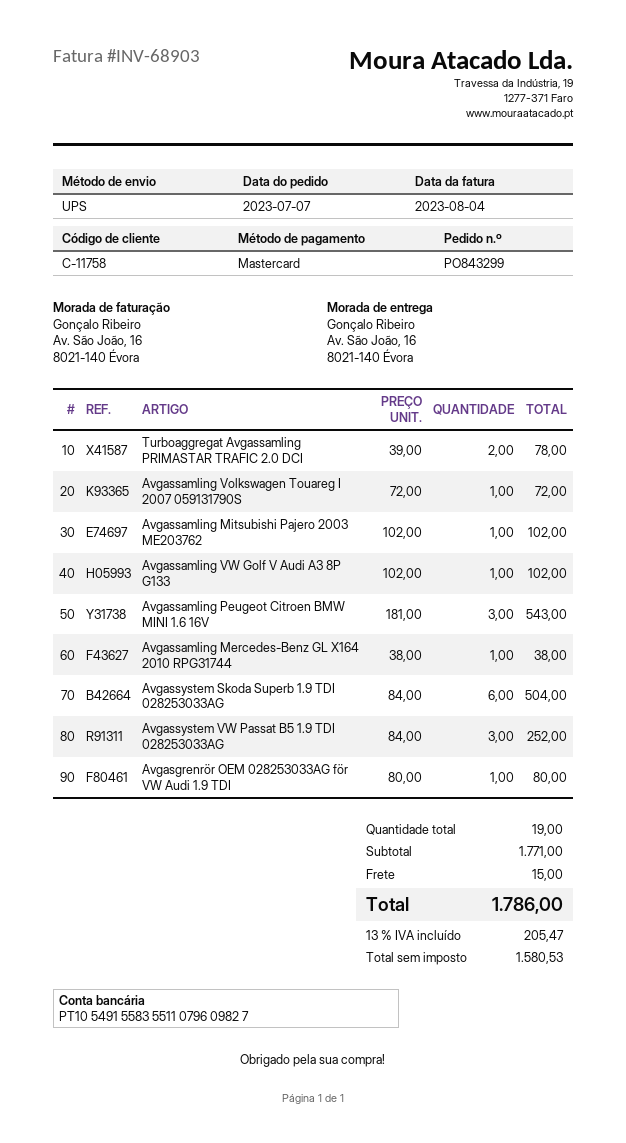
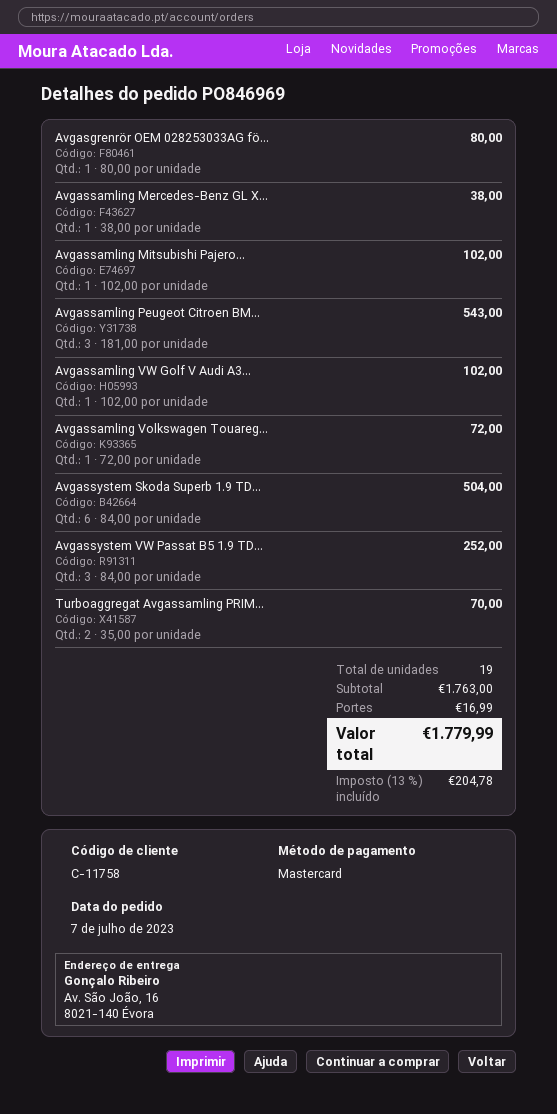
order number: PO843299 -> PO846969
Turboaggregat Avgassamling PRIMASTAR TRAFIC 2.0 DCI: 2 x 39.00 = 78.00 -> 2 x 35.00 = 70.00
subtotal: 1771.00 -> 1763.00
shipping: 15.00 -> 16.99
tax: 13% = 205.47 -> 13% = 204.78
total: 1786.00 -> 1779.99

